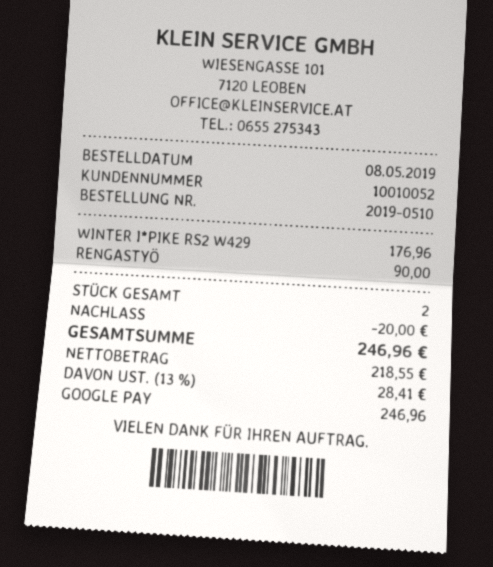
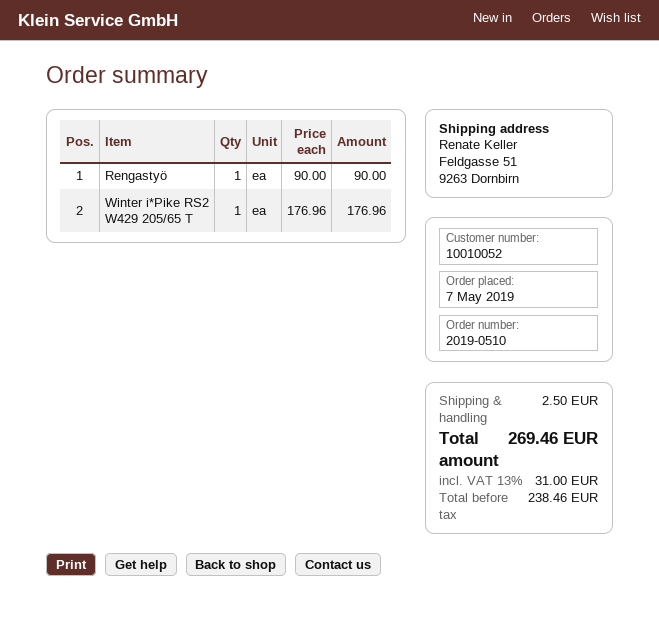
order date: 2019-05-08 -> 2019-05-07
discount: 20.00 -> none
shipping: none -> 2.50
net: 218.55 -> 238.46
tax: 13% = 28.41 -> 13% = 31.00
total: 246.96 -> 269.46

